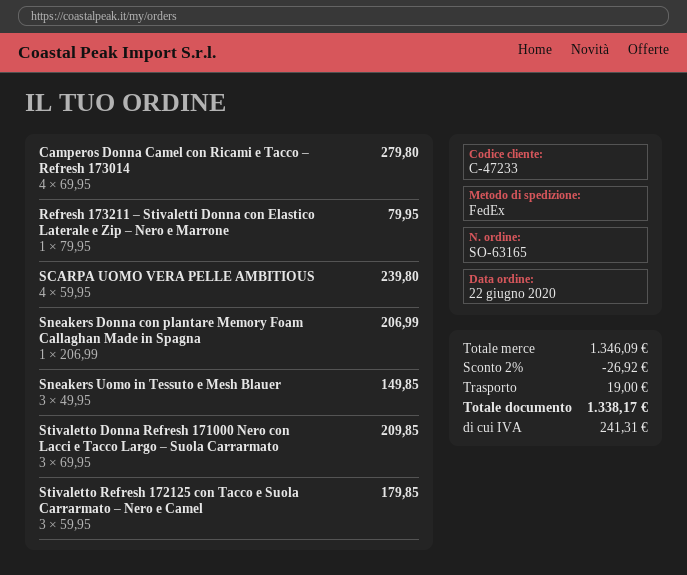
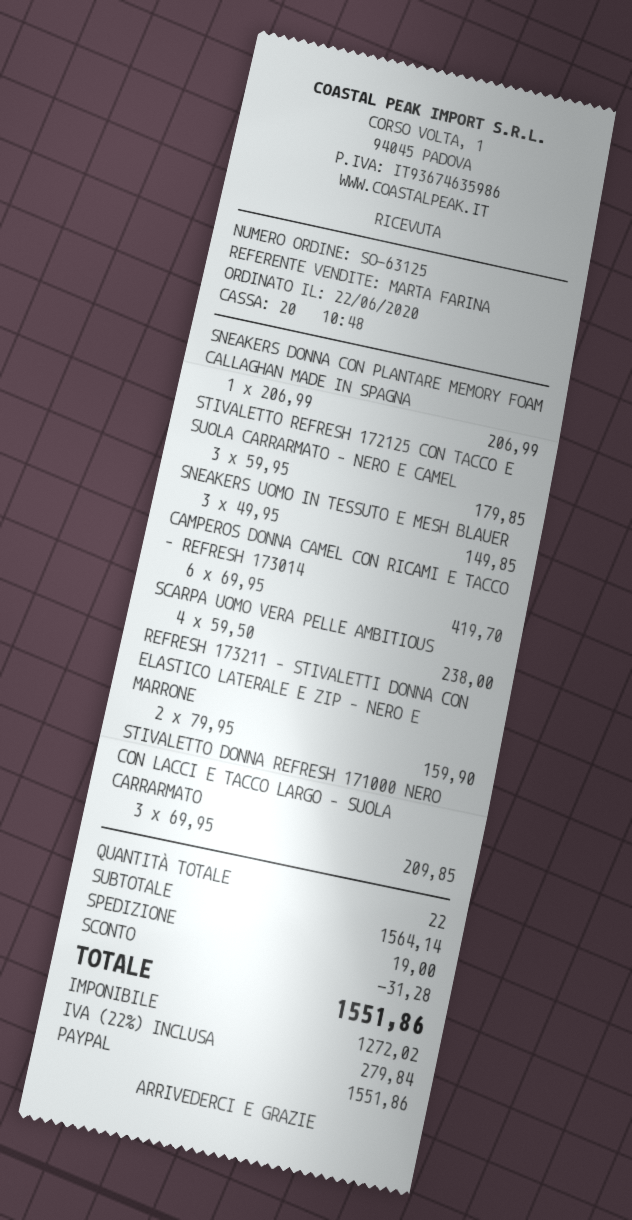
order number: SO-63165 -> SO-63125
Camperos Donna Camel con Ricami e Tacco – Refresh 173014: 4 x 69.95 = 279.80 -> 6 x 69.95 = 419.70
Refresh 173211 – Stivaletti Donna con Elastico Laterale e Zip – Nero e Marrone: 1 x 79.95 = 79.95 -> 2 x 79.95 = 159.90
SCARPA UOMO VERA PELLE AMBITIOUS: 4 x 59.95 = 239.80 -> 4 x 59.50 = 238.00
subtotal: 1346.09 -> 1564.14
discount: 26.92 -> 31.28
tax: 241.31 -> 279.84
total: 1338.17 -> 1551.86

